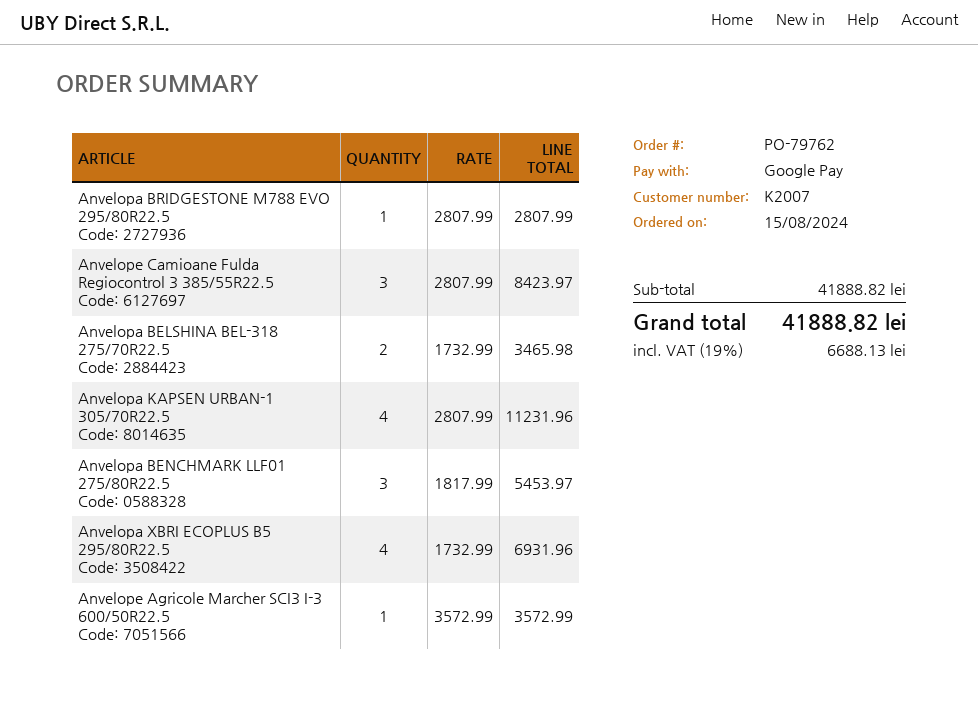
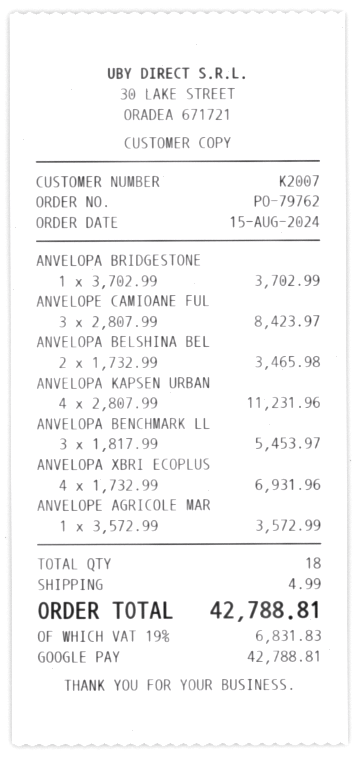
Anvelopa BRIDGESTONE M788 EVO 295/80R22.5: 1 x 2807.99 = 2807.99 -> 1 x 3702.99 = 3702.99
shipping: none -> 4.99
tax: 19% = 6688.13 -> 19% = 6831.83
total: 41888.82 -> 42788.81

